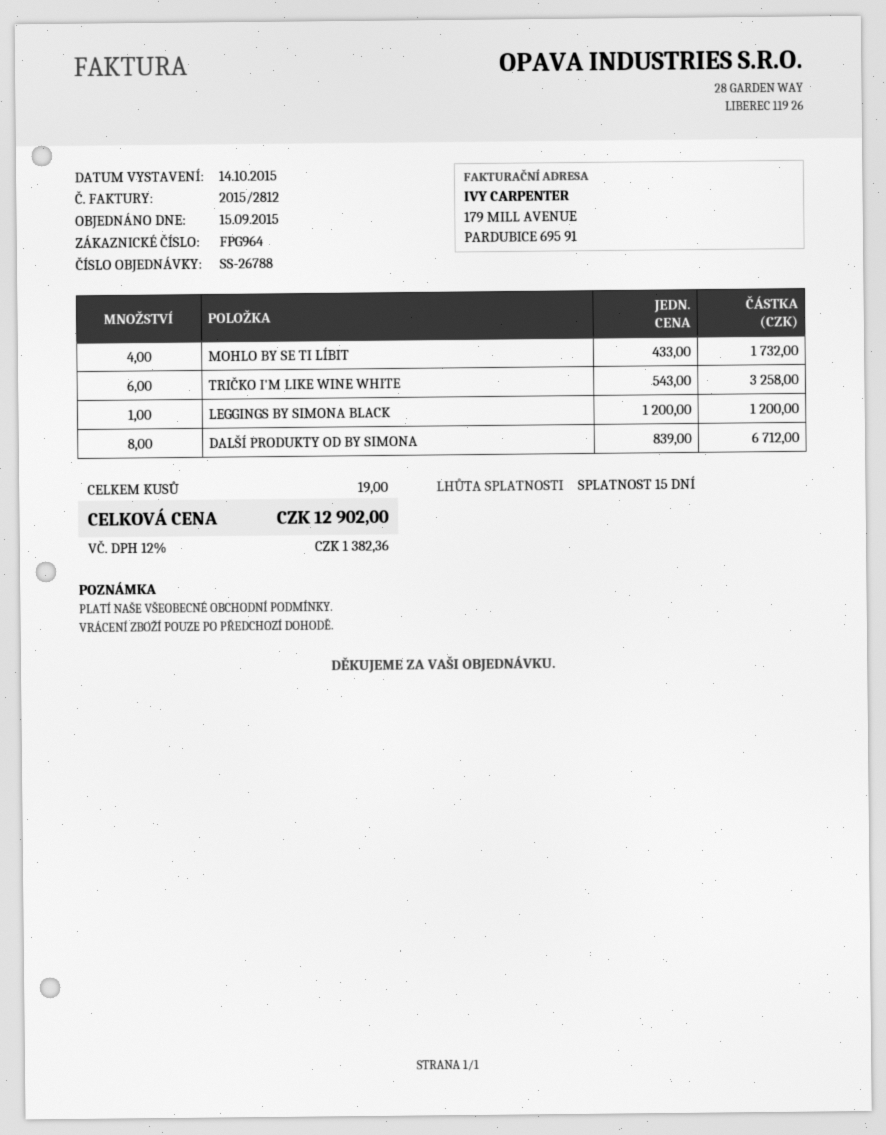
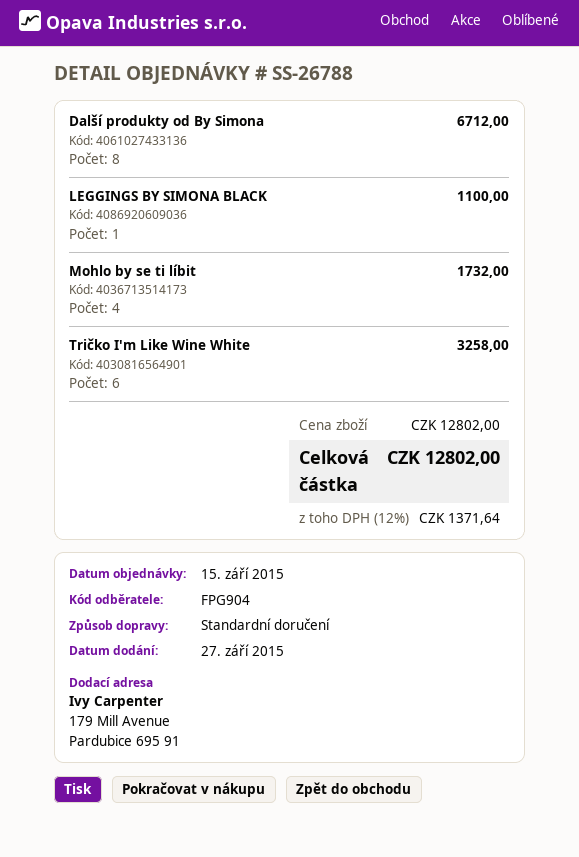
customer number: FPG964 -> FPG904
LEGGINGS BY SIMONA BLACK: 1 for 1200.00 -> 1 for 1100.00
tax: 12% = 1382.36 -> 12% = 1371.64
total: 12902.00 -> 12802.00

